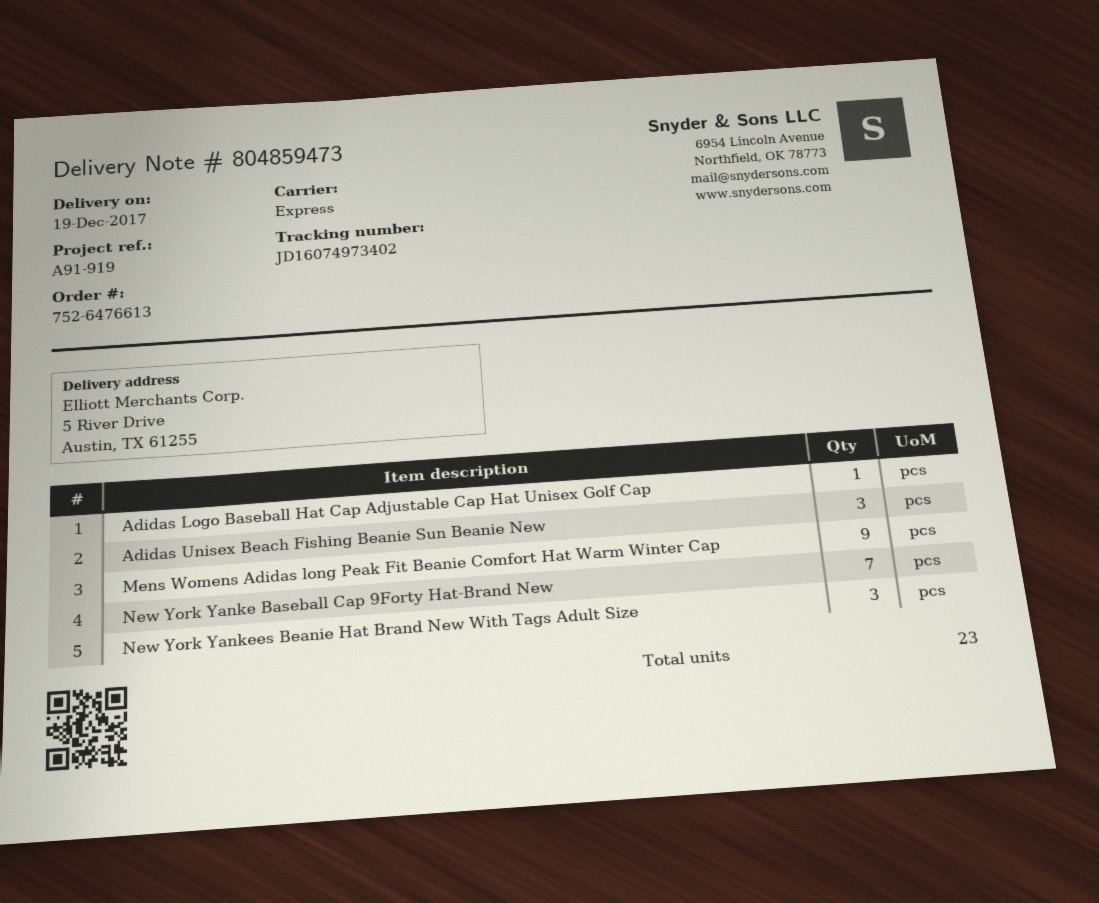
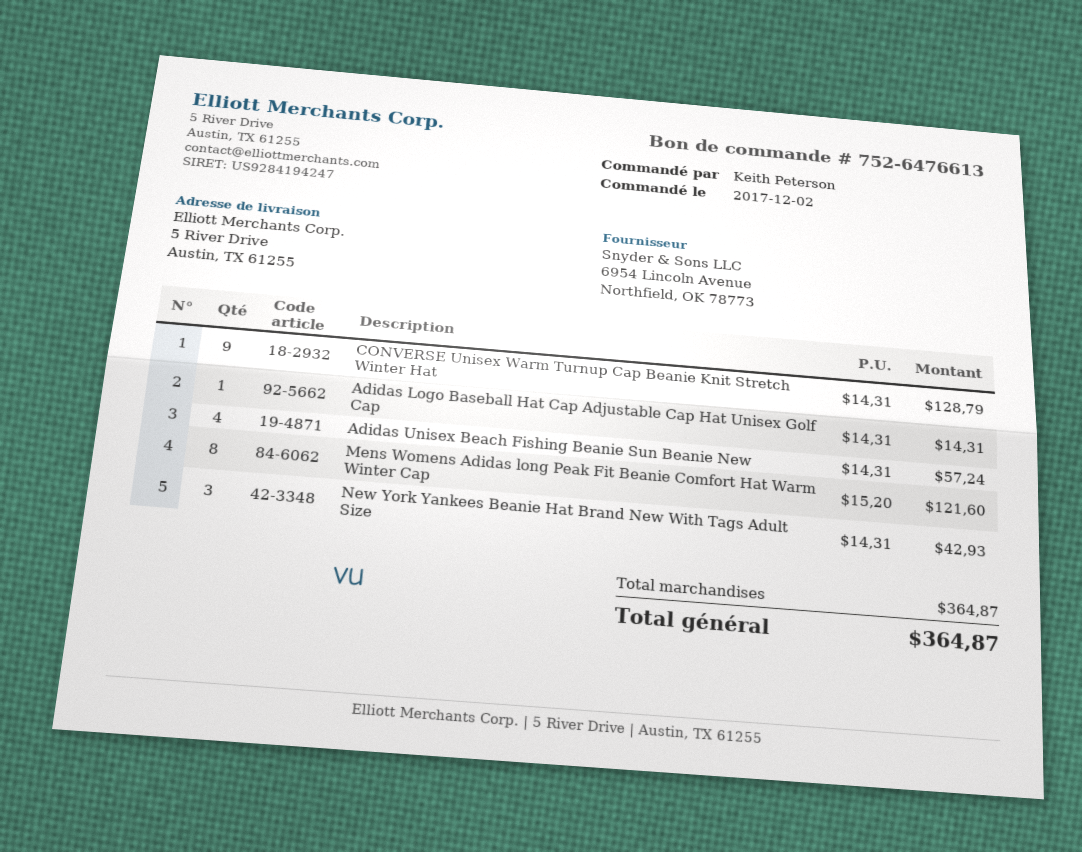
Adidas Unisex Beach Fishing Beanie Sun Beanie New: 3 -> 4
Mens Womens Adidas long Peak Fit Beanie Comfort Hat Warm Winter Cap: 9 -> 8
New York Yanke Baseball Cap 9Forty Hat-Brand New: 7 -> none
CONVERSE Unisex Warm Turnup Cap Beanie Knit Stretch Winter Hat: none -> 9

